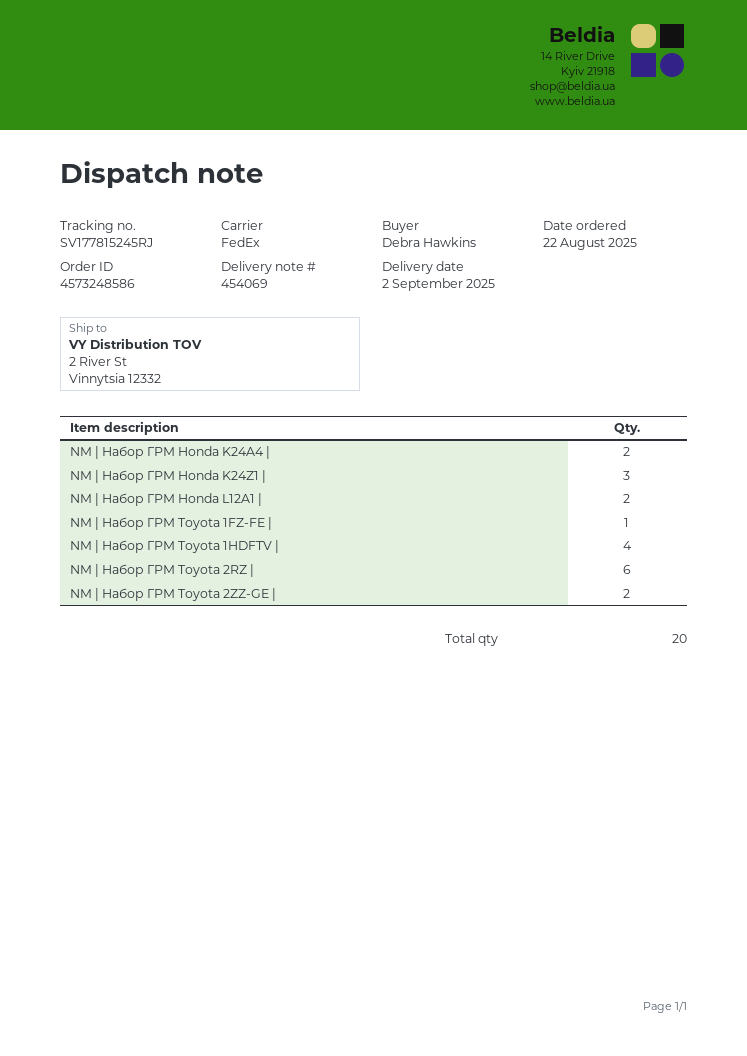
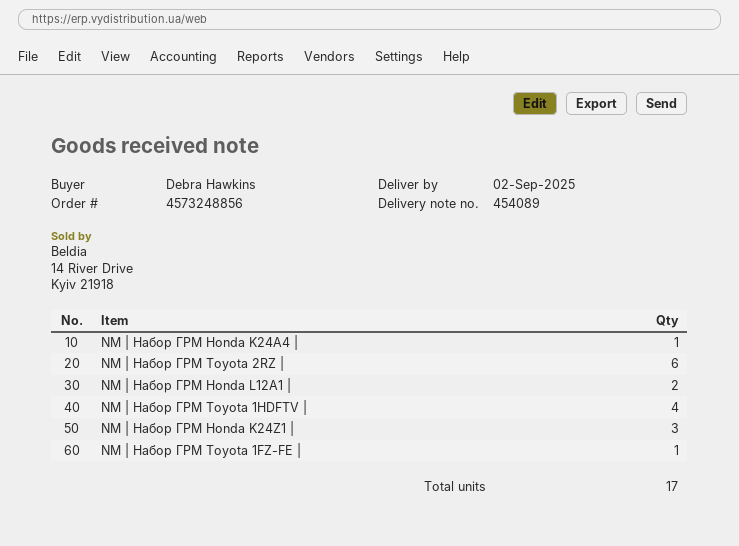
order number: 4573248586 -> 4573248856
delivery note number: 454069 -> 454089
NM | Набор ГРМ Honda K24A4 |: 2 -> 1
NM | Набор ГРМ Toyota 2ZZ-GE |: 2 -> none
total quantity: 20 -> 17

